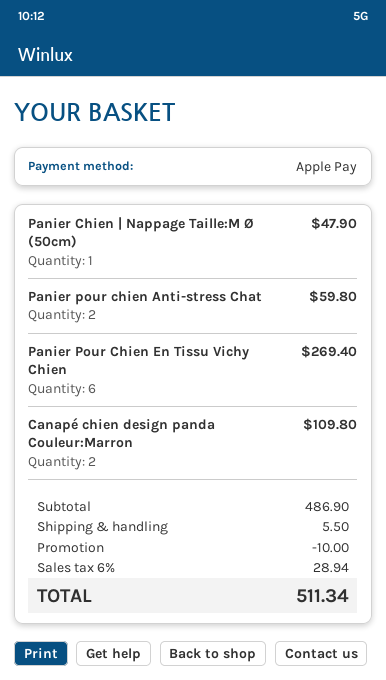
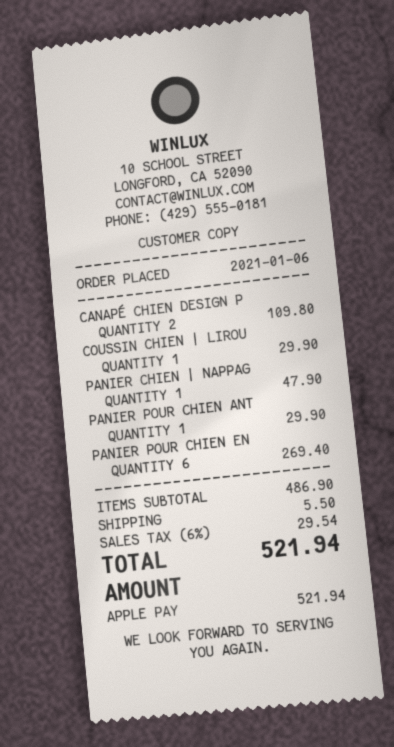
Panier pour chien Anti-stress Chat: 2 for 59.80 -> 1 for 29.90
COUSSIN CHIEN | LIROU: none -> 1 for 29.90
discount: 10.00 -> none
tax: 6% = 28.94 -> 6% = 29.54
total: 511.34 -> 521.94

